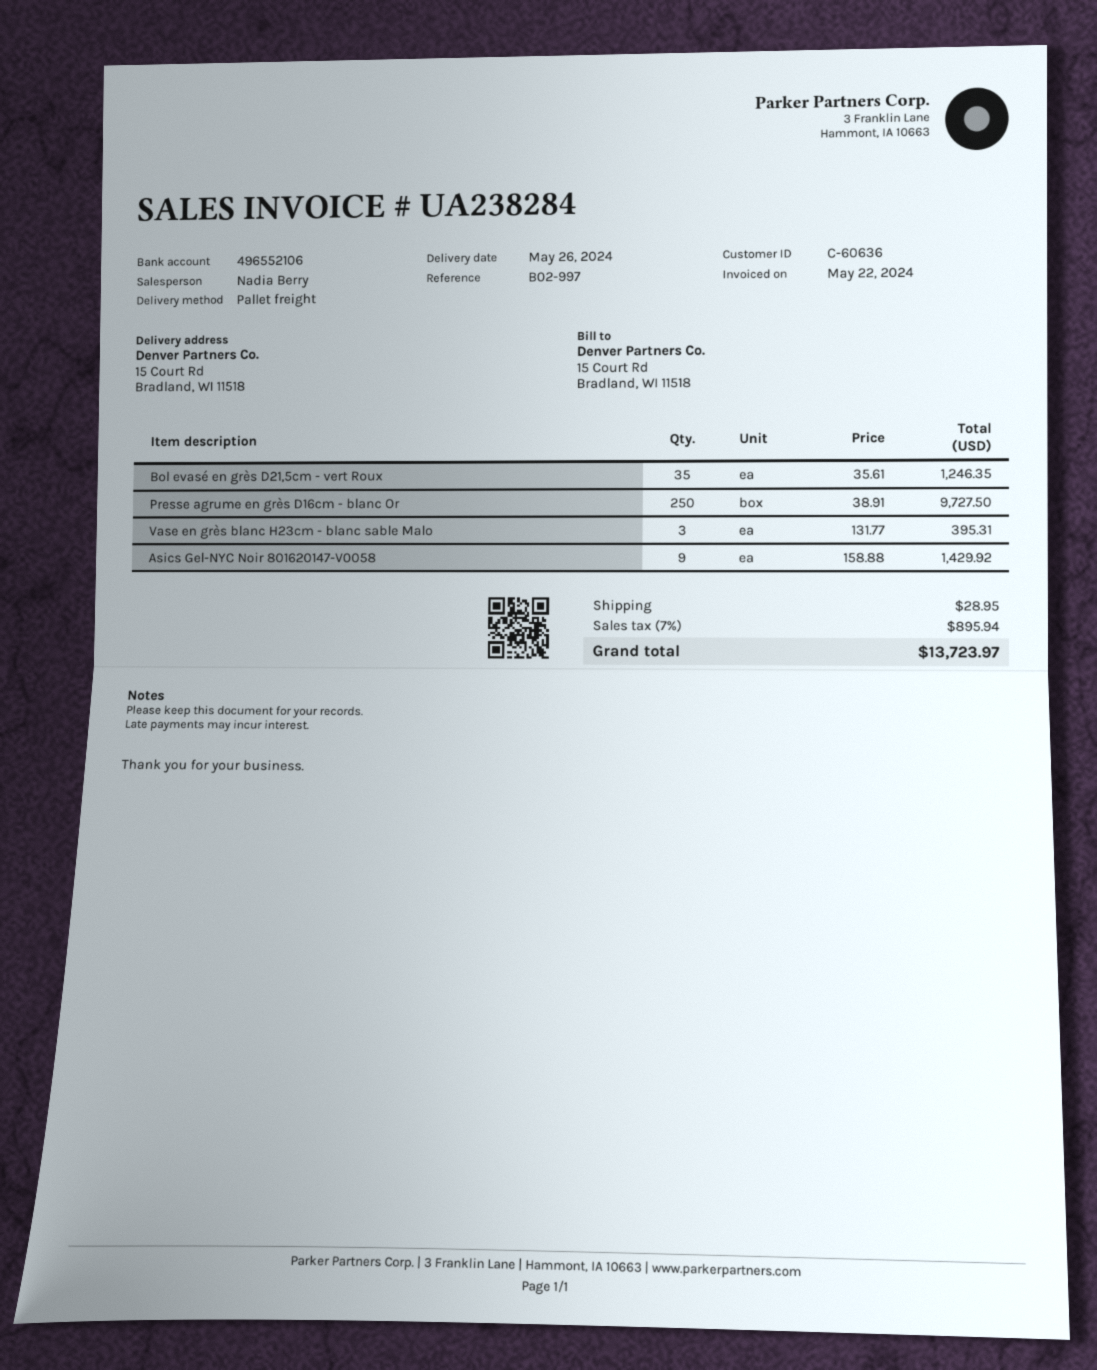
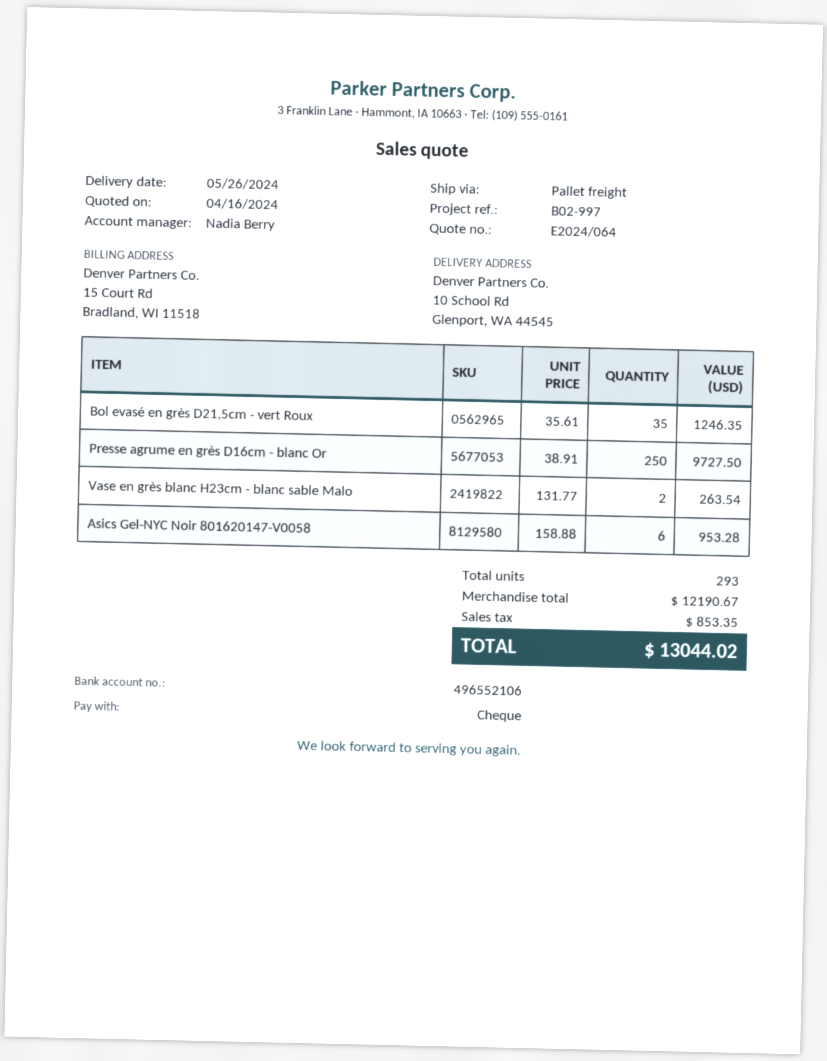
ship to: 15 Court Rd, Bradland, WI 11518 -> 10 School Rd, Glenport, WA 44545
Vase en grès blanc H23cm - blanc sable Malo: 3 x 131.77 = 395.31 -> 2 x 131.77 = 263.54
Asics Gel-NYC Noir 801620147-V0058: 9 x 158.88 = 1429.92 -> 6 x 158.88 = 953.28
shipping: 28.95 -> none
tax: 895.94 -> 853.35
total: 13723.97 -> 13044.02

